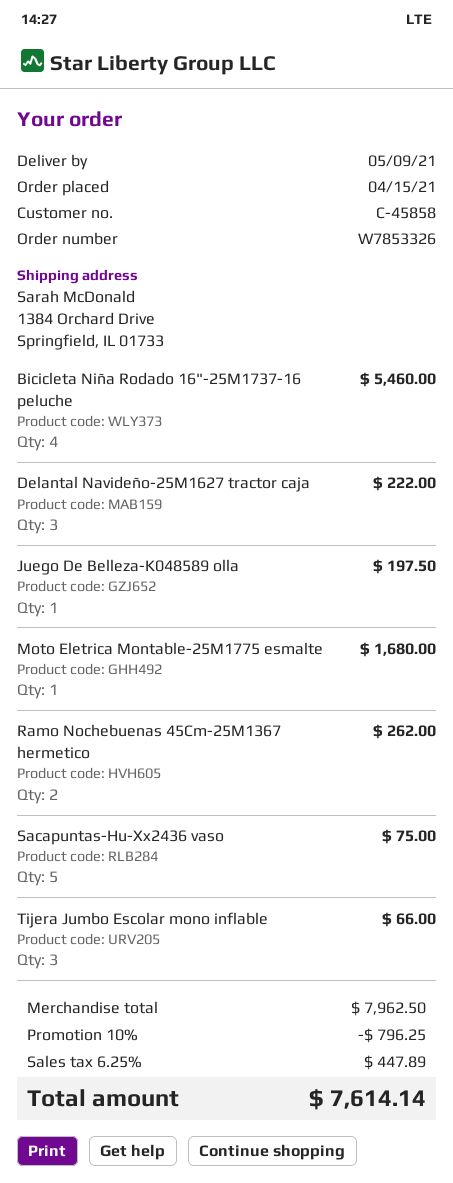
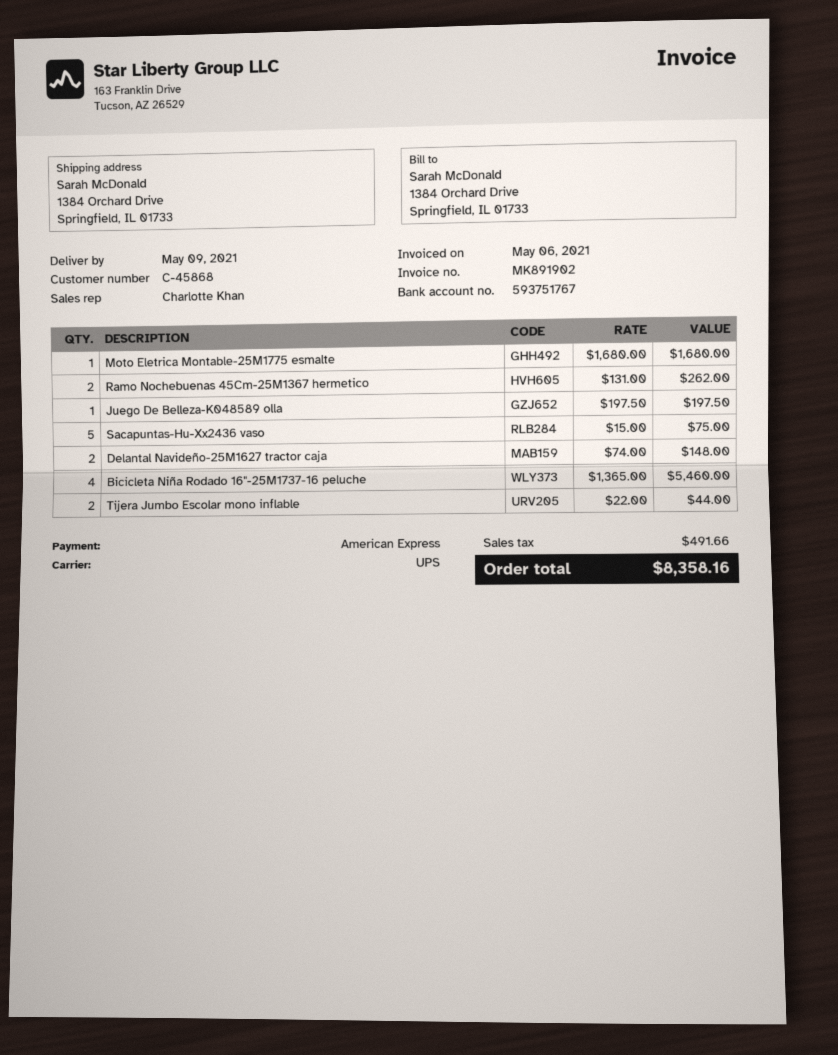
customer number: C-45858 -> C-45868
Delantal Navideño-25M1627 tractor caja: 3 for 222.00 -> 2 for 148.00
Tijera Jumbo Escolar mono inflable: 3 for 66.00 -> 2 for 44.00
discount: 10% = 796.25 -> none
tax: 447.89 -> 491.66
total: 7614.14 -> 8358.16

